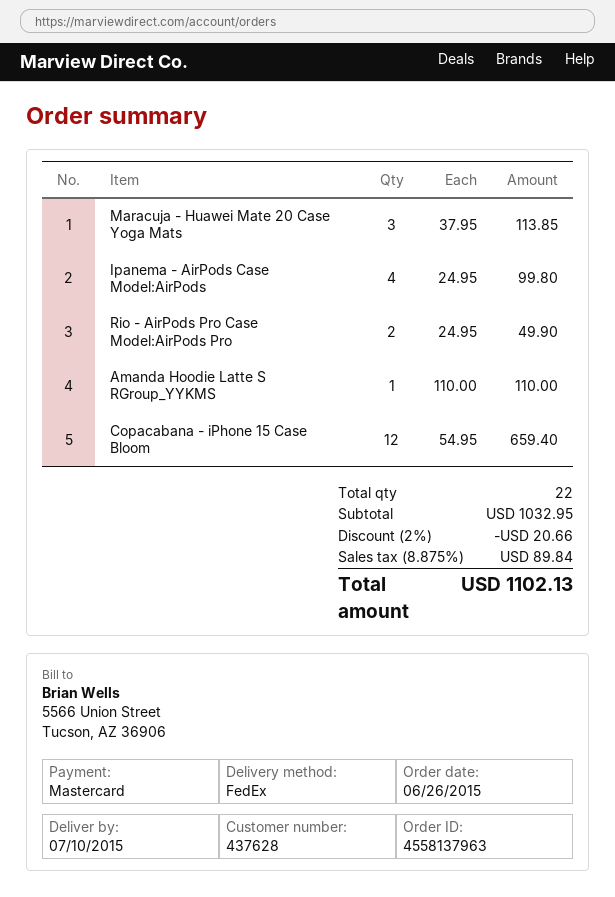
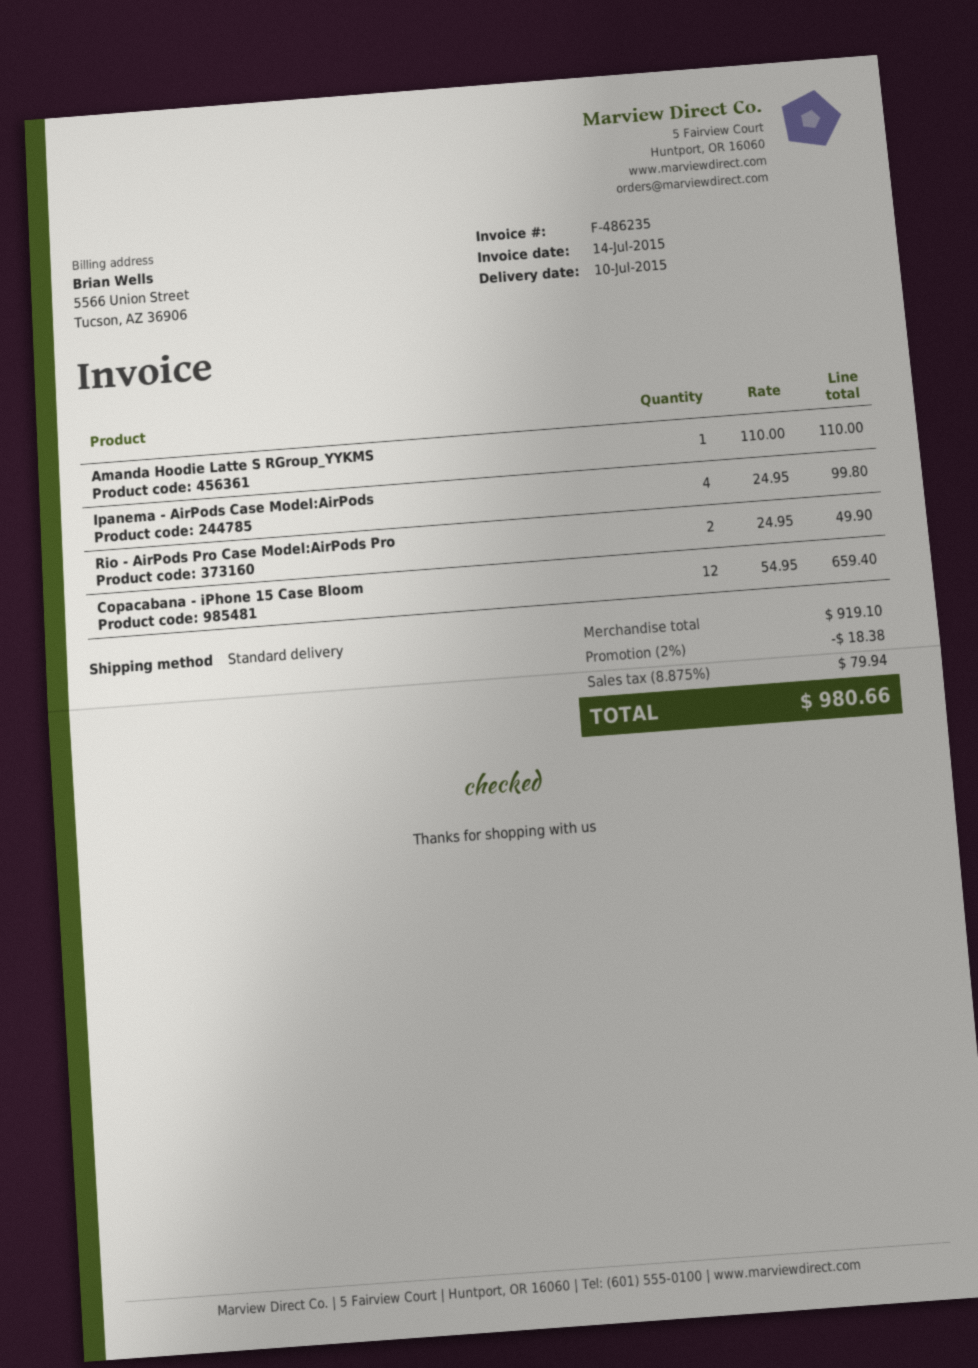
shipping method: FedEx -> standard
Maracuja - Huawei Mate 20 Case Yoga Mats: 3 x 37.95 = 113.85 -> none
subtotal: 1032.95 -> 919.10
discount: 2% = 20.66 -> 2% = 18.38
tax: 8.875% = 89.84 -> 8.875% = 79.94
total: 1102.13 -> 980.66

